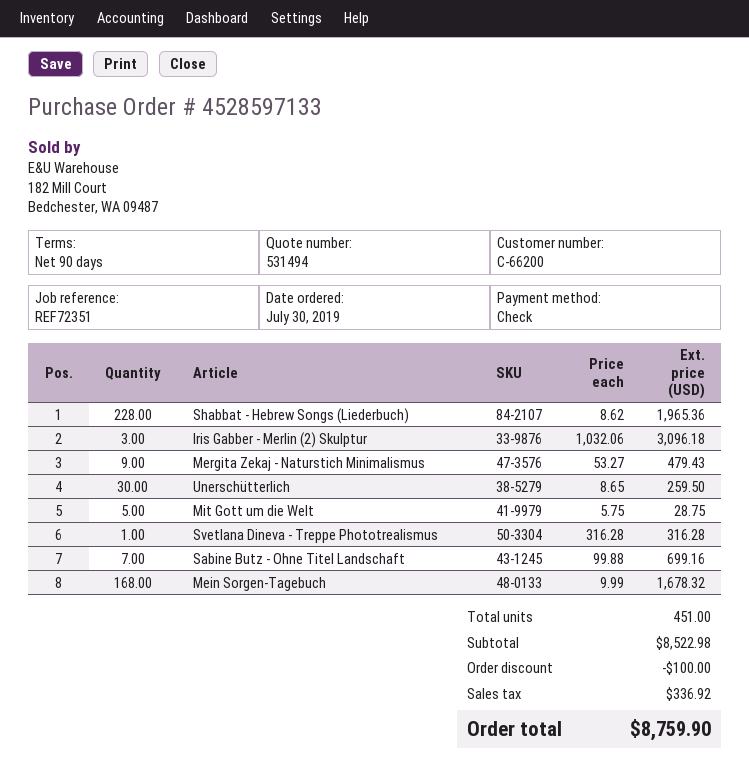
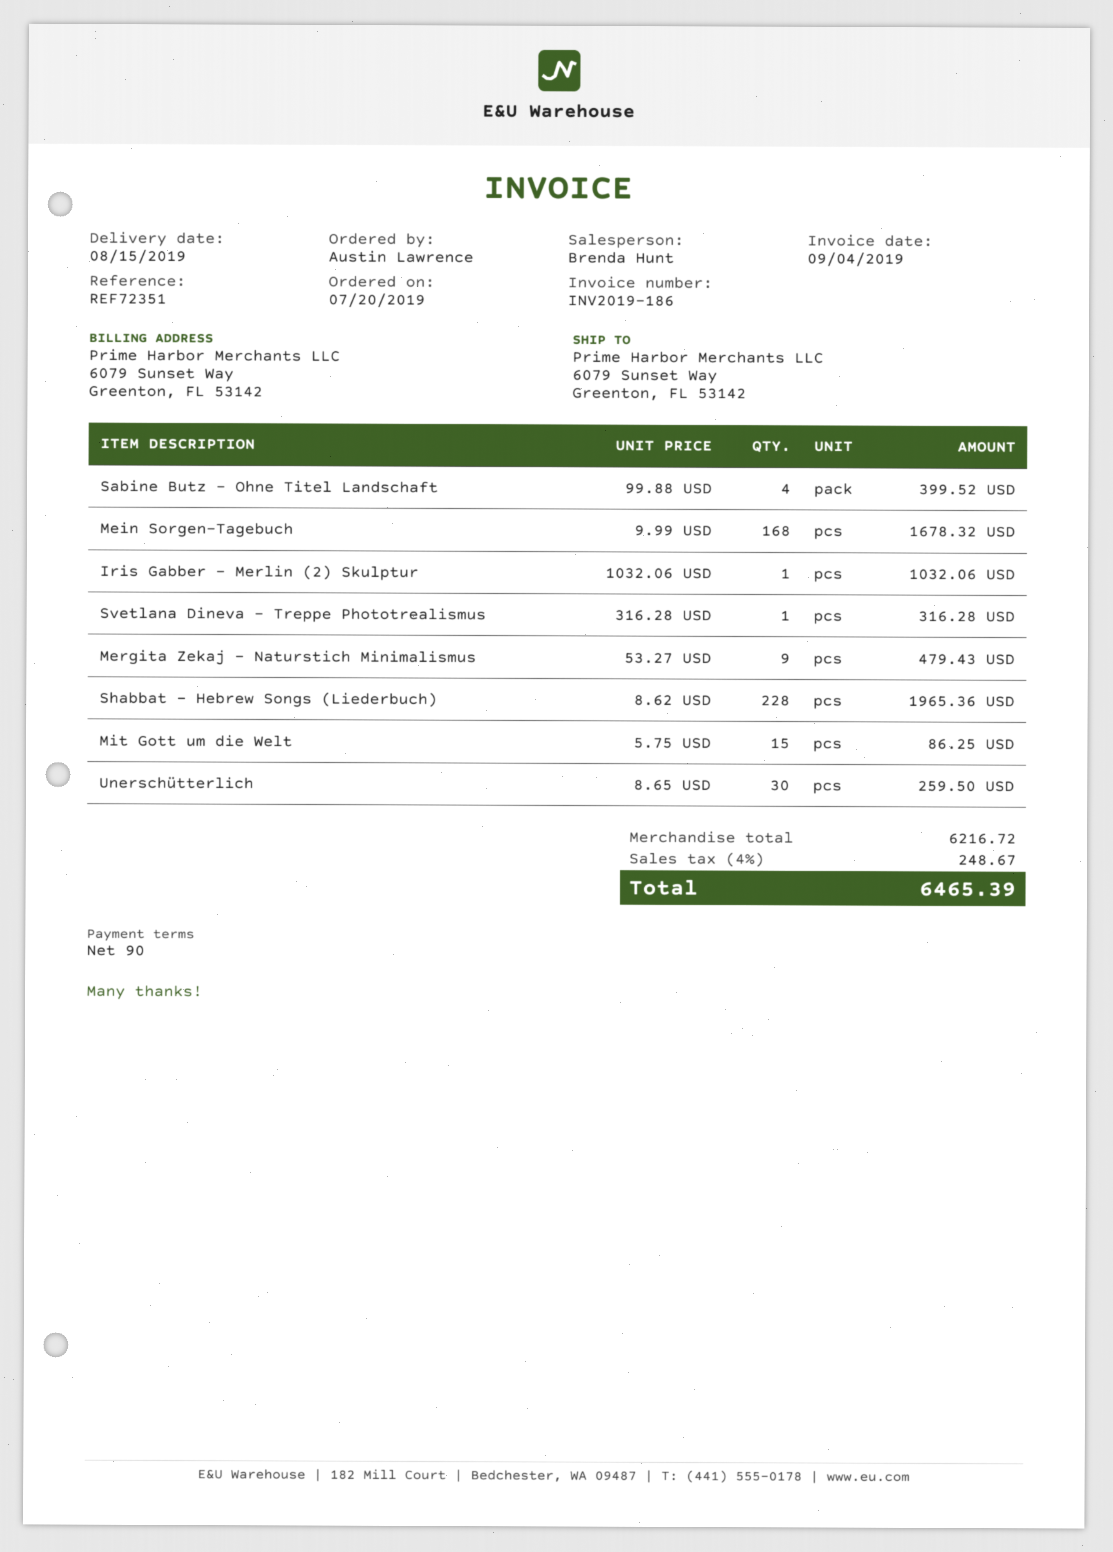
order date: 2019-07-30 -> 2019-07-20
Iris Gabber - Merlin (2) Skulptur: 3 x 1032.06 = 3096.18 -> 1 x 1032.06 = 1032.06
Mit Gott um die Welt: 5 x 5.75 = 28.75 -> 15 x 5.75 = 86.25
Sabine Butz - Ohne Titel Landschaft: 7 x 99.88 = 699.16 -> 4 x 99.88 = 399.52
subtotal: 8522.98 -> 6216.72
discount: 100.00 -> none
tax: 336.92 -> 248.67
total: 8759.90 -> 6465.39

